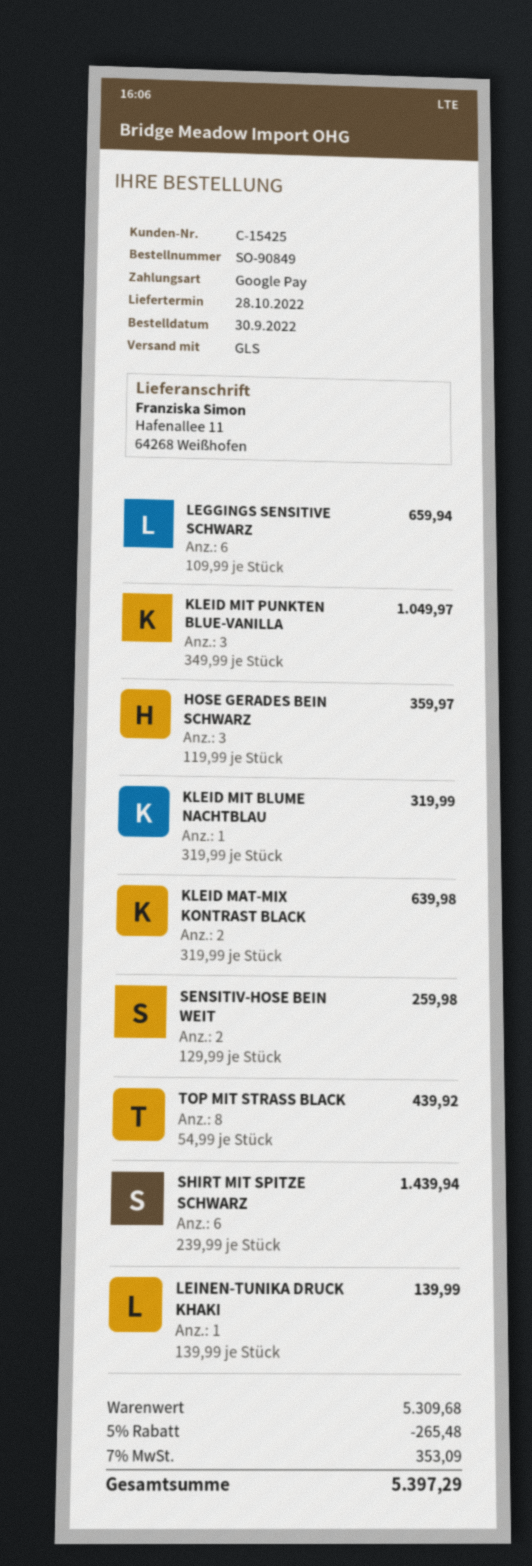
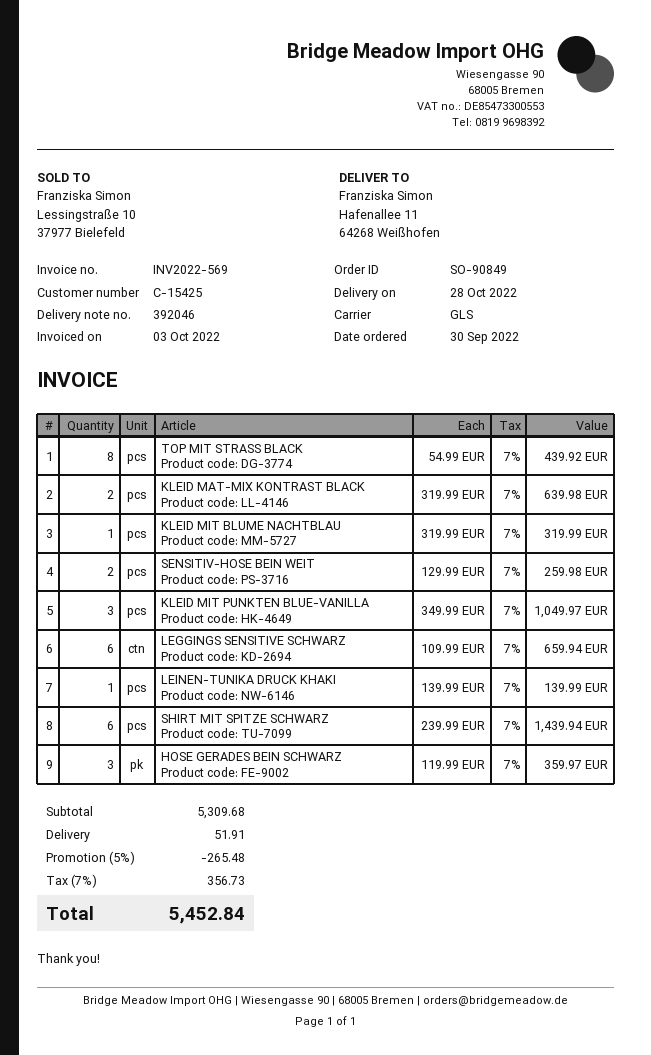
shipping: none -> 51.91
tax: 7% = 353.09 -> 7% = 356.73
total: 5397.29 -> 5452.84

